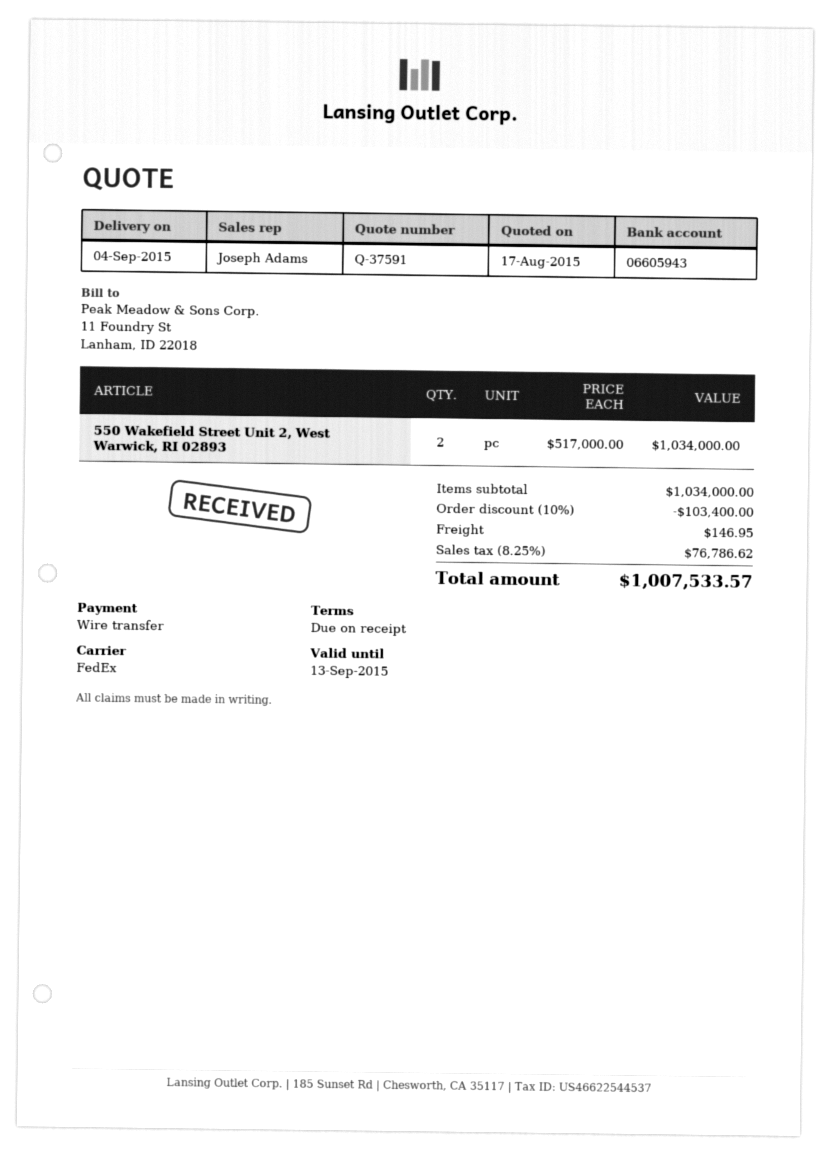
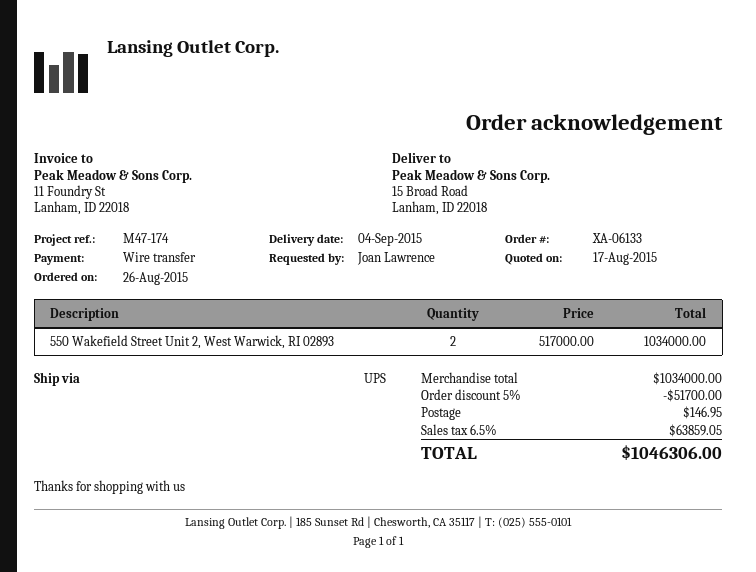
shipping method: FedEx -> UPS
discount: 10% = 103400.00 -> 5% = 51700.00
tax: 8.25% = 76786.62 -> 6.5% = 63859.05
total: 1007533.57 -> 1046306.00

